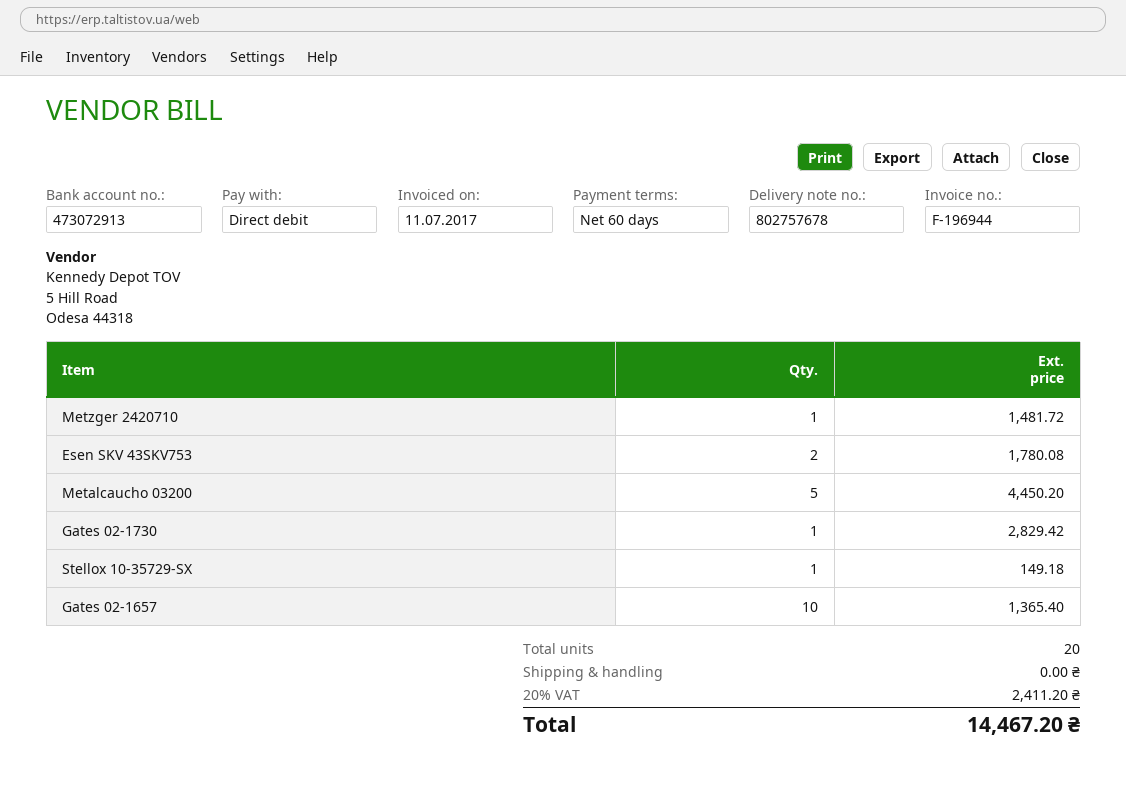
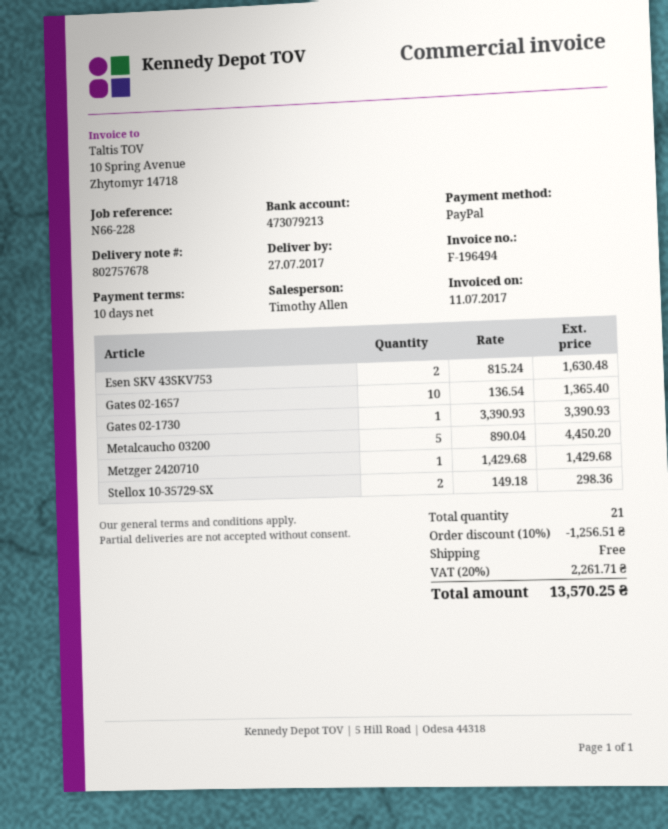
invoice number: F-196944 -> F-196494
payment terms: 60 days -> 10 days
payment method: direct debit -> PayPal
bank account: 473072913 -> 473079213
Metzger 2420710: 1 for 1481.72 -> 1 for 1429.68
Esen SKV 43SKV753: 2 for 1780.08 -> 2 for 1630.48
Gates 02-1730: 1 for 2829.42 -> 1 for 3390.93
Stellox 10-35729-SX: 1 for 149.18 -> 2 for 298.36
total quantity: 20 -> 21
discount: none -> 10% = 1256.51
tax: 20% = 2411.20 -> 20% = 2261.71
total: 14467.20 -> 13570.25

